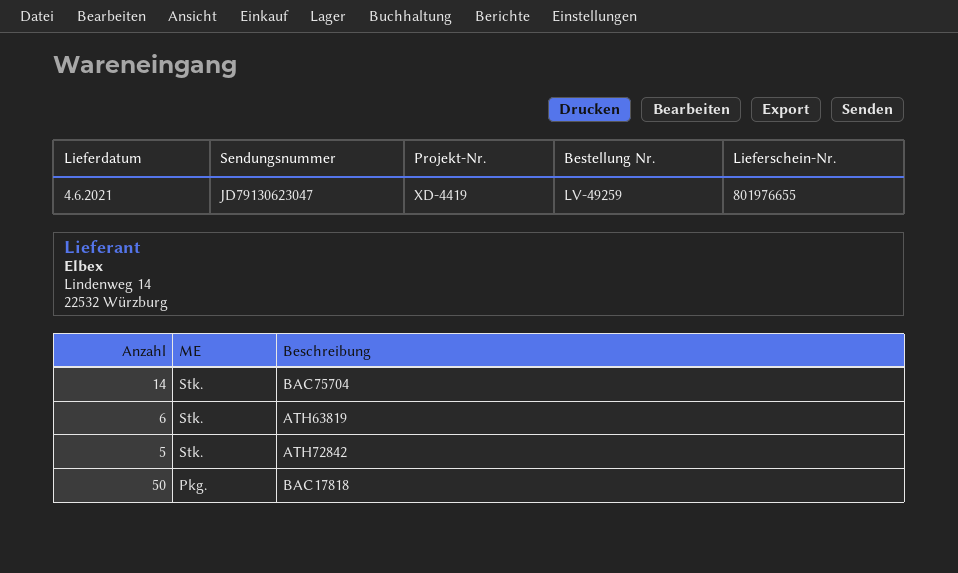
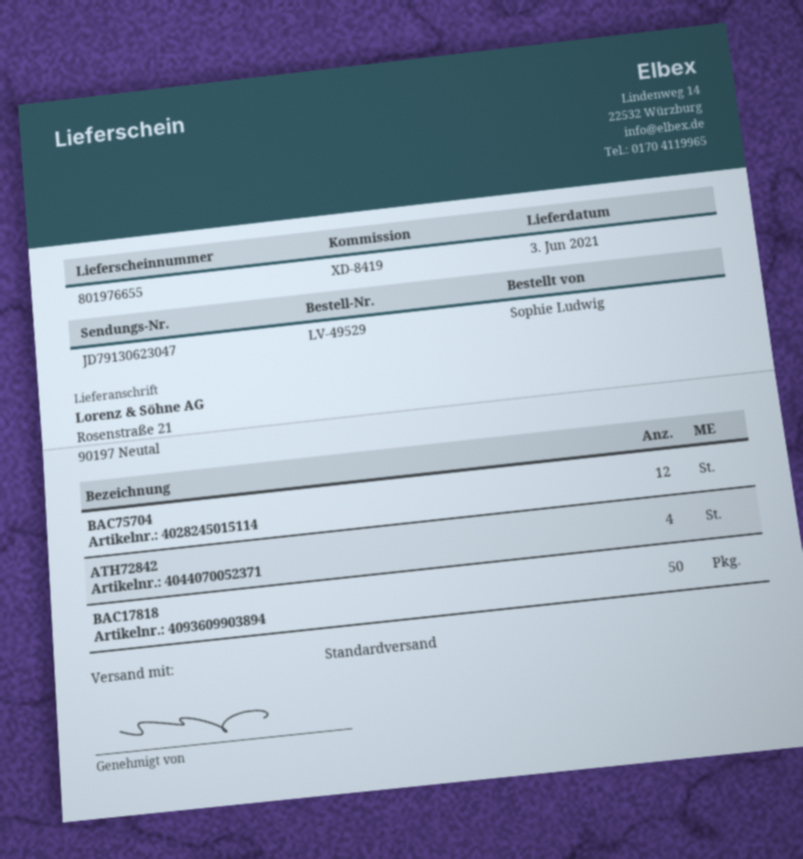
order number: LV-49259 -> LV-49529
delivery date: 2021-06-04 -> 2021-06-03
reference: XD-4419 -> XD-8419
BAC75704: 14 -> 12
ATH63819: 6 -> none
ATH72842: 5 -> 4

